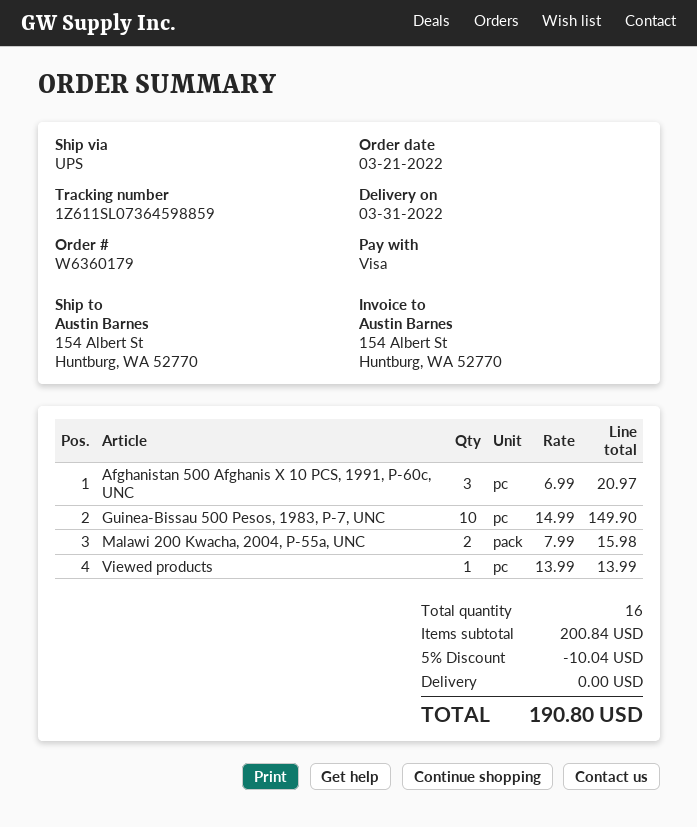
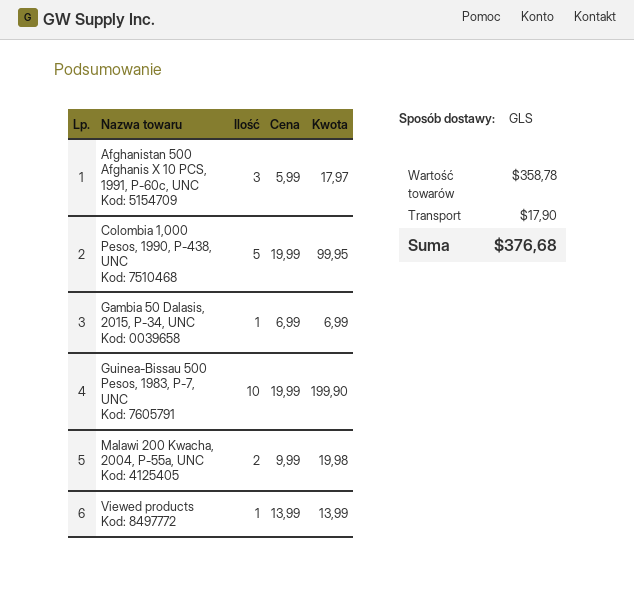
shipping method: UPS -> GLS
Afghanistan 500 Afghanis X 10 PCS, 1991, P-60c, UNC: 3 x 6.99 = 20.97 -> 3 x 5.99 = 17.97
Guinea-Bissau 500 Pesos, 1983, P-7, UNC: 10 x 14.99 = 149.90 -> 10 x 19.99 = 199.90
Malawi 200 Kwacha, 2004, P-55a, UNC: 2 x 7.99 = 15.98 -> 2 x 9.99 = 19.98
Colombia 1,000 Pesos, 1990, P-438, UNC: none -> 5 x 19.99 = 99.95
Gambia 50 Dalasis, 2015, P-34, UNC: none -> 1 x 6.99 = 6.99
subtotal: 200.84 -> 358.78
discount: 5% = 10.04 -> none
shipping: 0.00 -> 17.90
total: 190.80 -> 376.68

